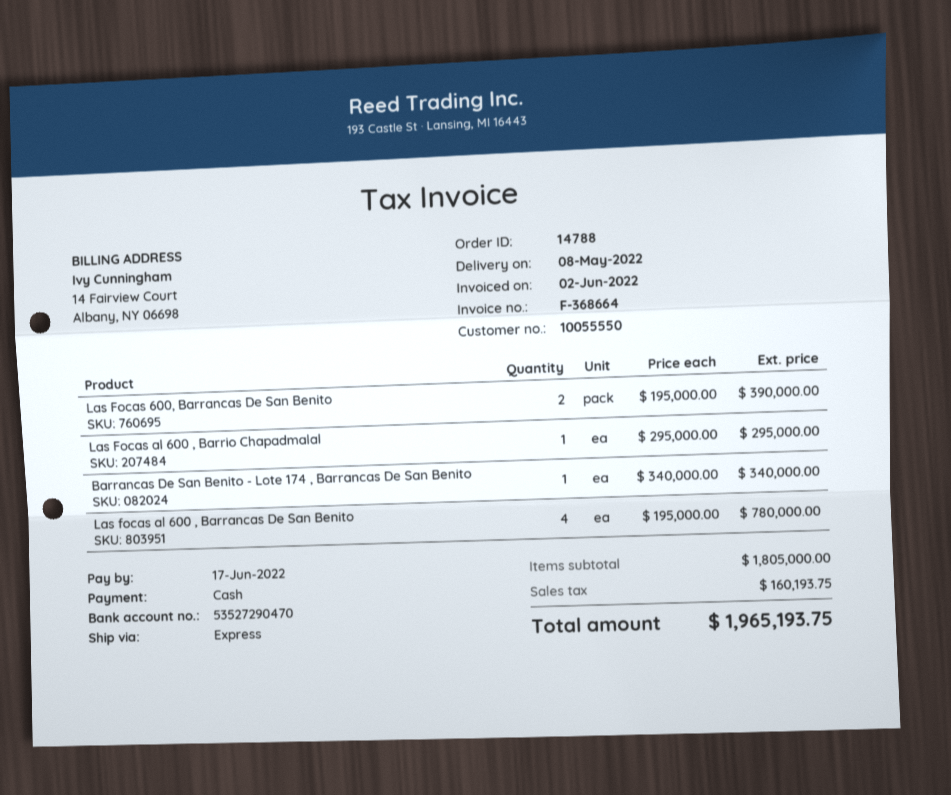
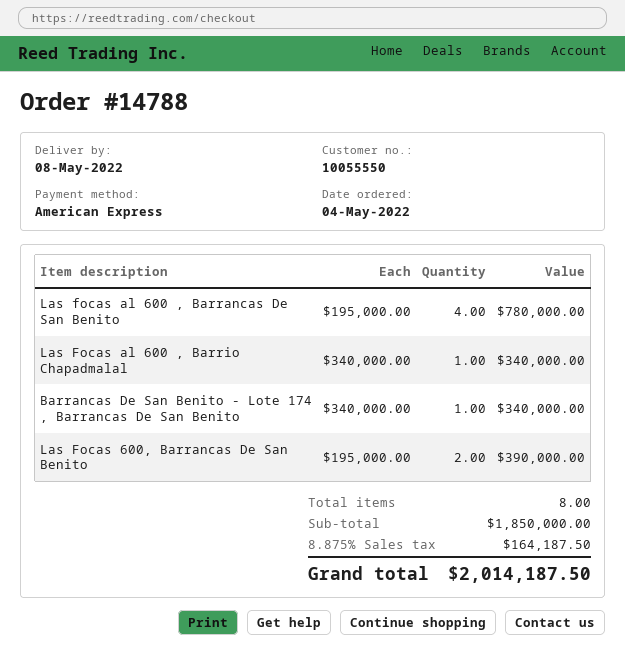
payment method: cash -> American Express
Las Focas al 600 , Barrio Chapadmalal: 1 x 295000.00 = 295000.00 -> 1 x 340000.00 = 340000.00
subtotal: 1805000.00 -> 1850000.00
tax: 160193.75 -> 164187.50
total: 1965193.75 -> 2014187.50

